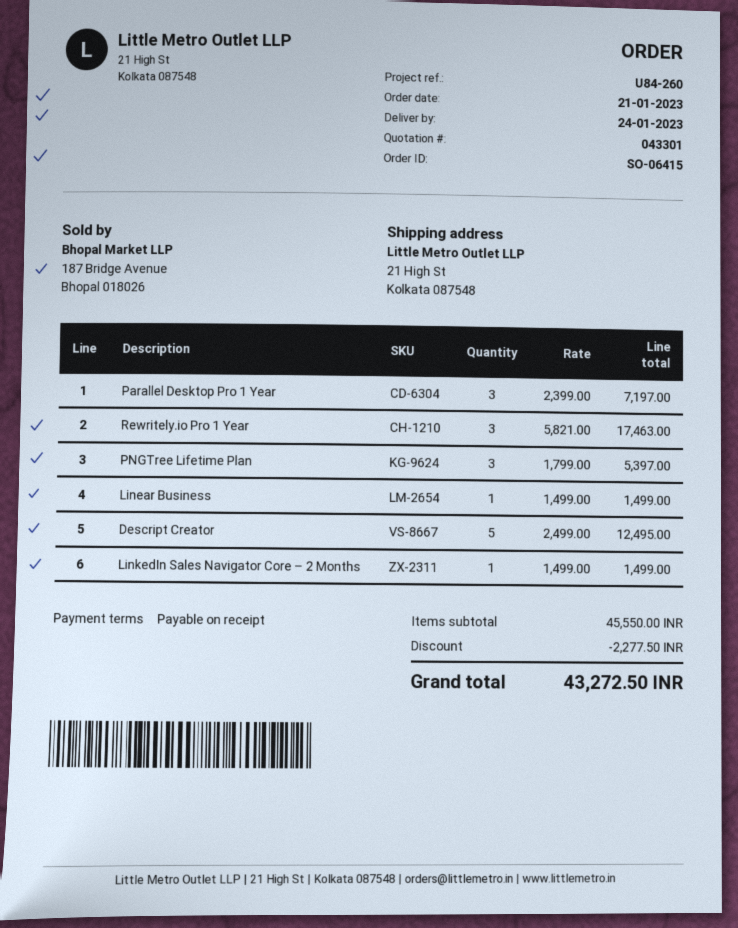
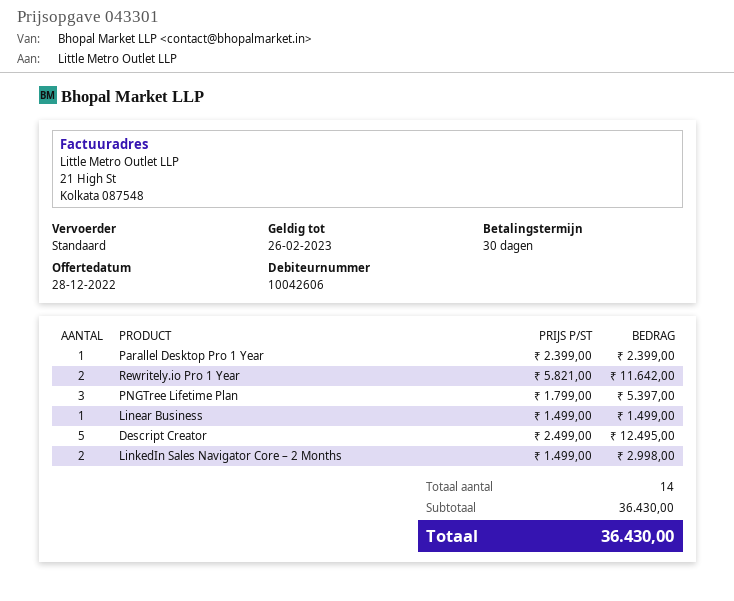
payment terms: on receipt -> 30 days
Parallel Desktop Pro 1 Year: 3 x 2399.00 = 7197.00 -> 1 x 2399.00 = 2399.00
Rewritely.io Pro 1 Year: 3 x 5821.00 = 17463.00 -> 2 x 5821.00 = 11642.00
LinkedIn Sales Navigator Core – 2 Months: 1 x 1499.00 = 1499.00 -> 2 x 1499.00 = 2998.00
subtotal: 45550.00 -> 36430.00
discount: 2277.50 -> none
total: 43272.50 -> 36430.00

